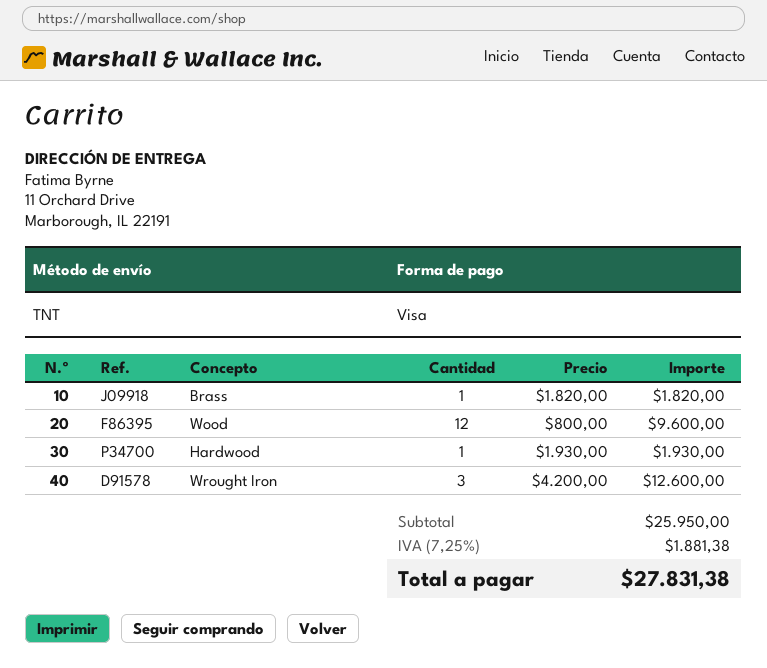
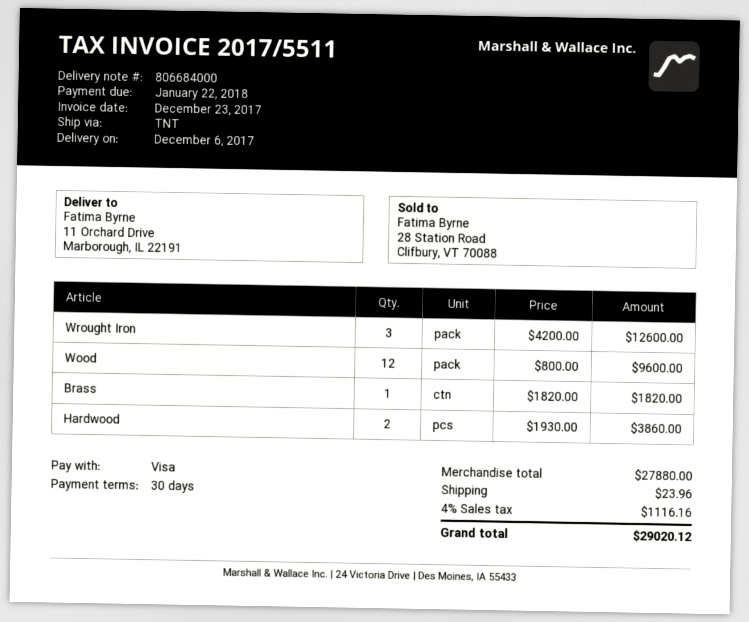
Hardwood: 1 x 1930.00 = 1930.00 -> 2 x 1930.00 = 3860.00
subtotal: 25950.00 -> 27880.00
shipping: none -> 23.96
tax: 7.25% = 1881.38 -> 4% = 1116.16
total: 27831.38 -> 29020.12

